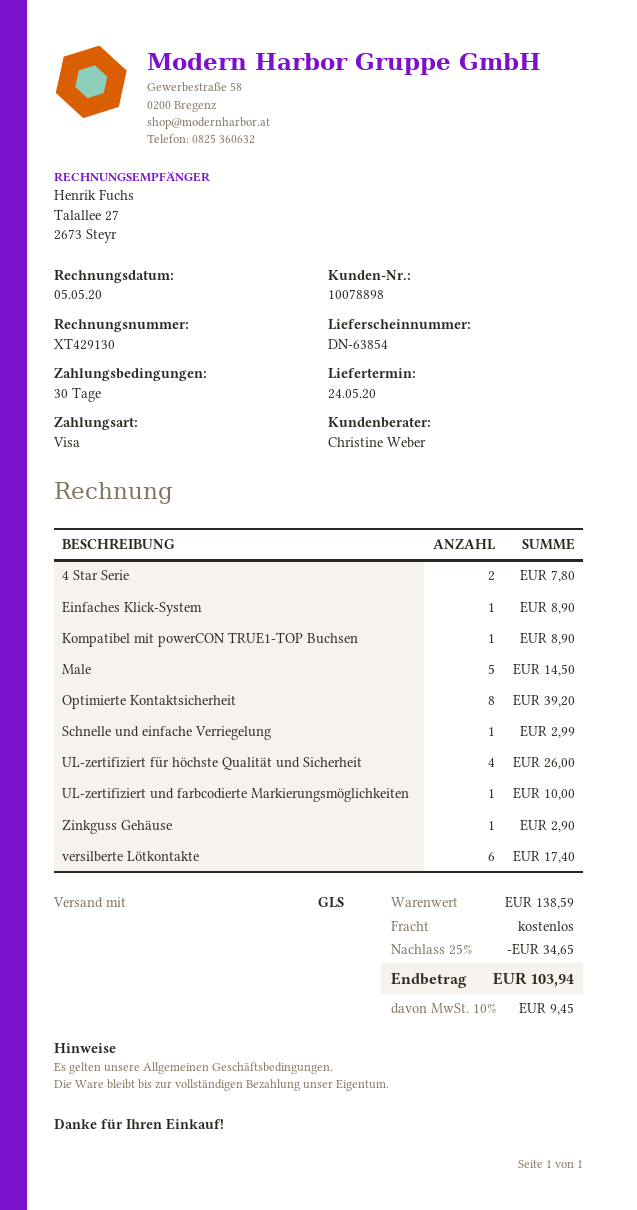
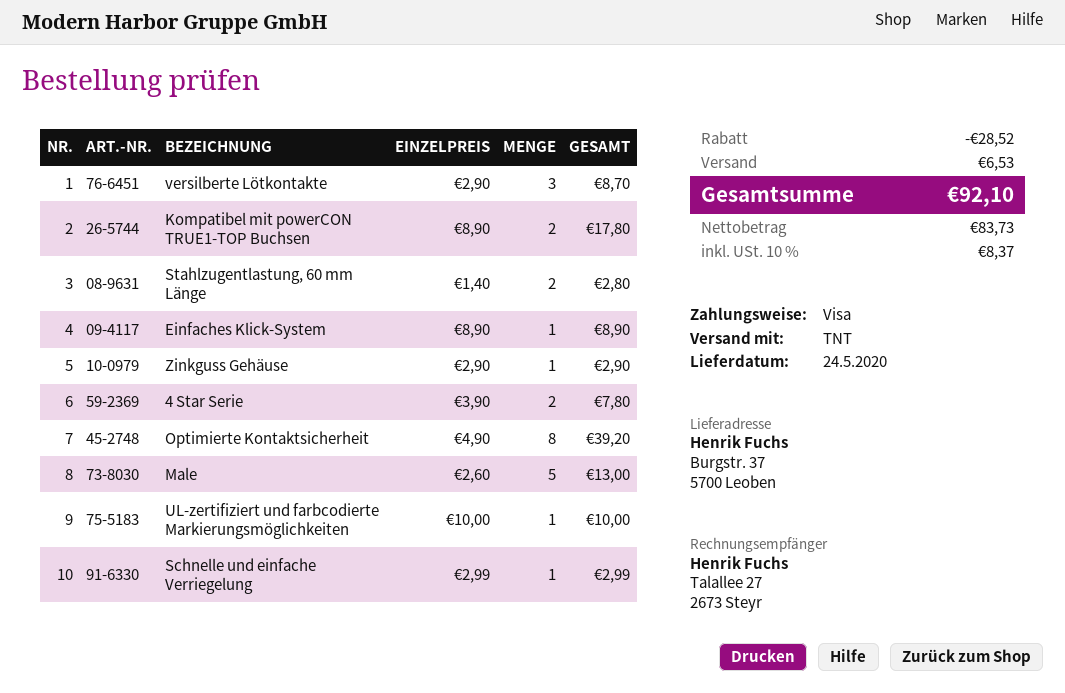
shipping method: GLS -> TNT
Kompatibel mit powerCON TRUE1-TOP Buchsen: 1 for 8.90 -> 2 for 17.80
Male: 5 for 14.50 -> 5 for 13.00
UL-zertifiziert für höchste Qualität und Sicherheit: 4 for 26.00 -> none
versilberte Lötkontakte: 6 for 17.40 -> 3 for 8.70
Stahlzugentlastung, 60 mm Länge: none -> 2 for 2.80
discount: 34.65 -> 28.52
shipping: 0.00 -> 6.53
tax: 10% = 9.45 -> 10% = 8.37
total: 103.94 -> 92.10

